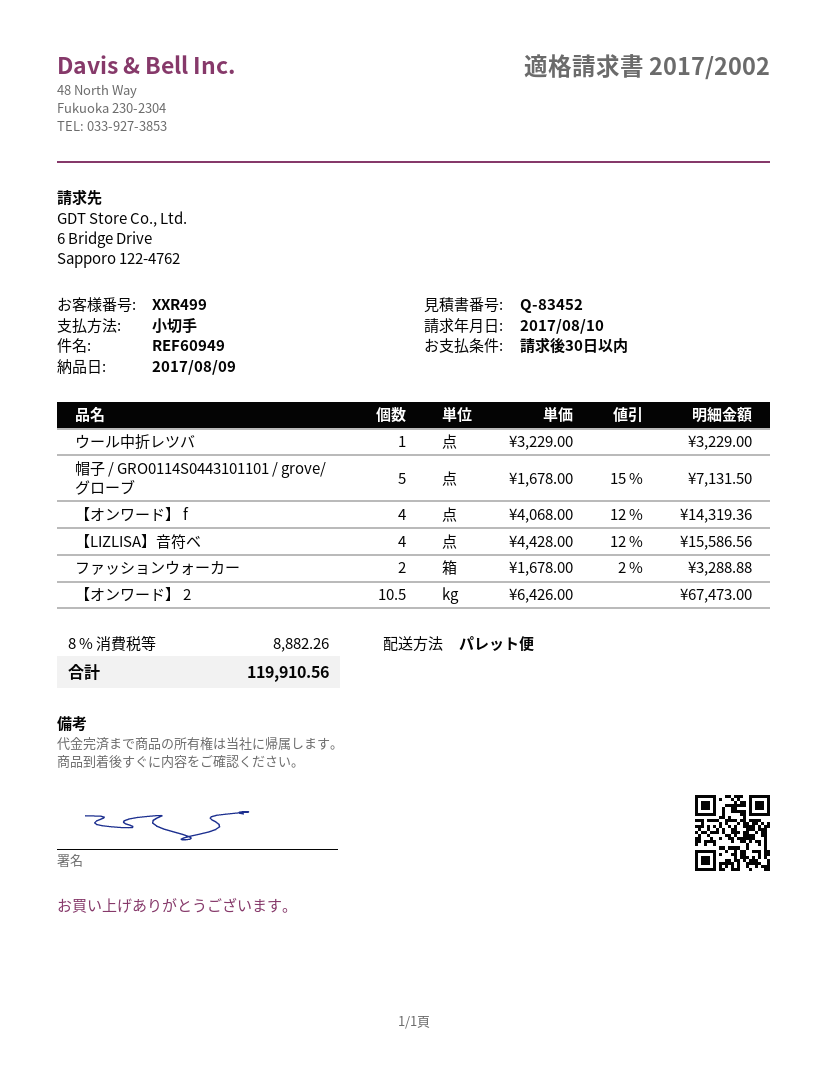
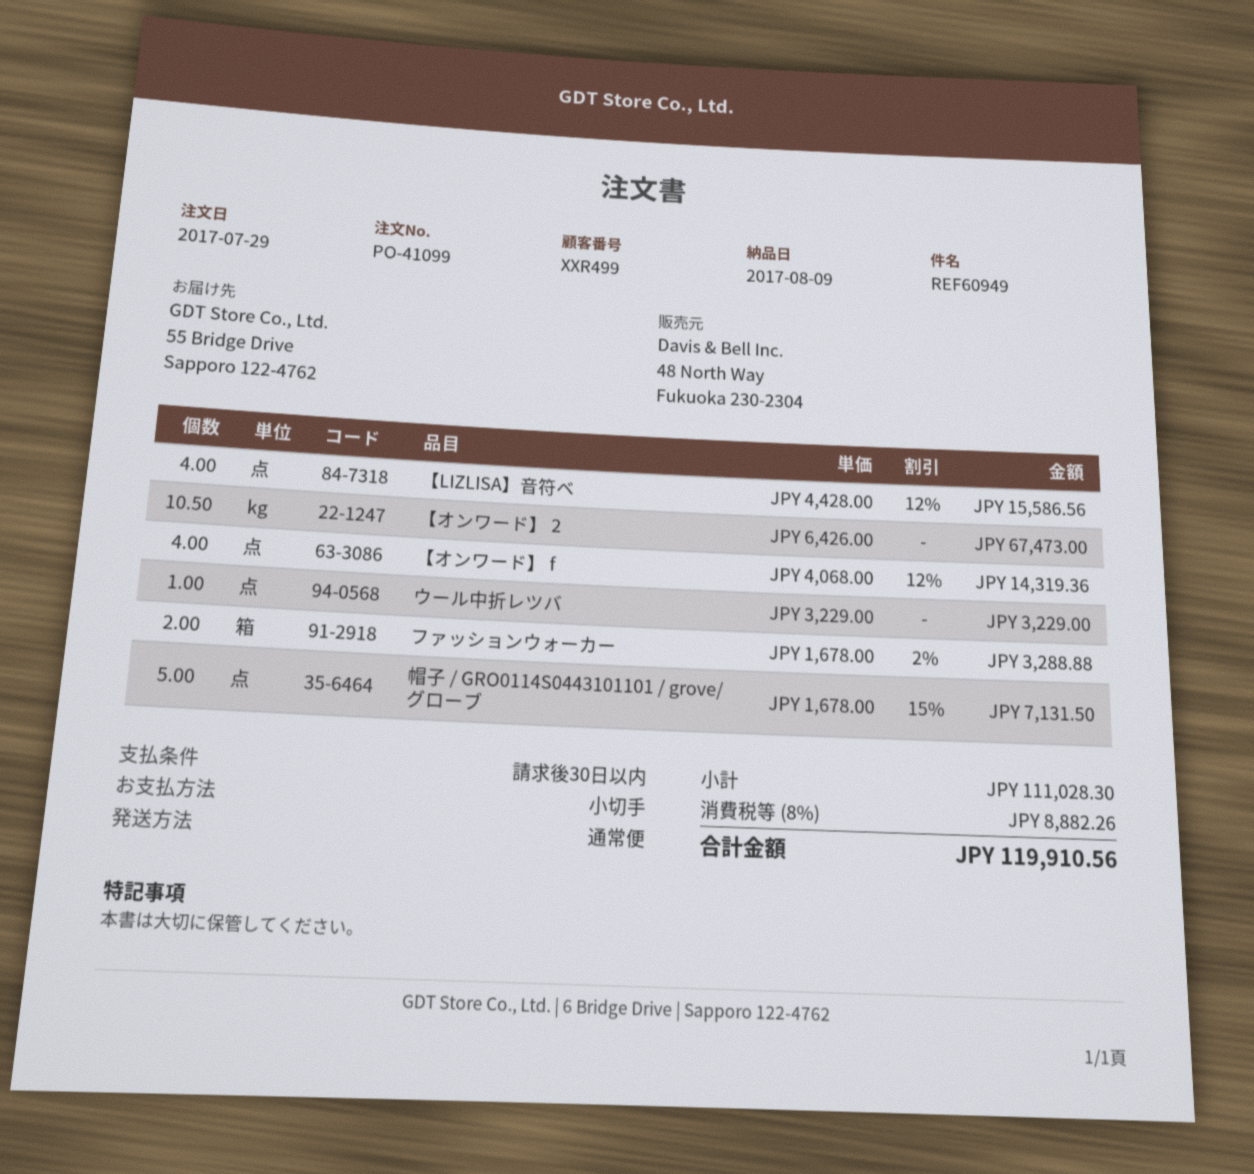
shipping method: pallet freight -> standard

